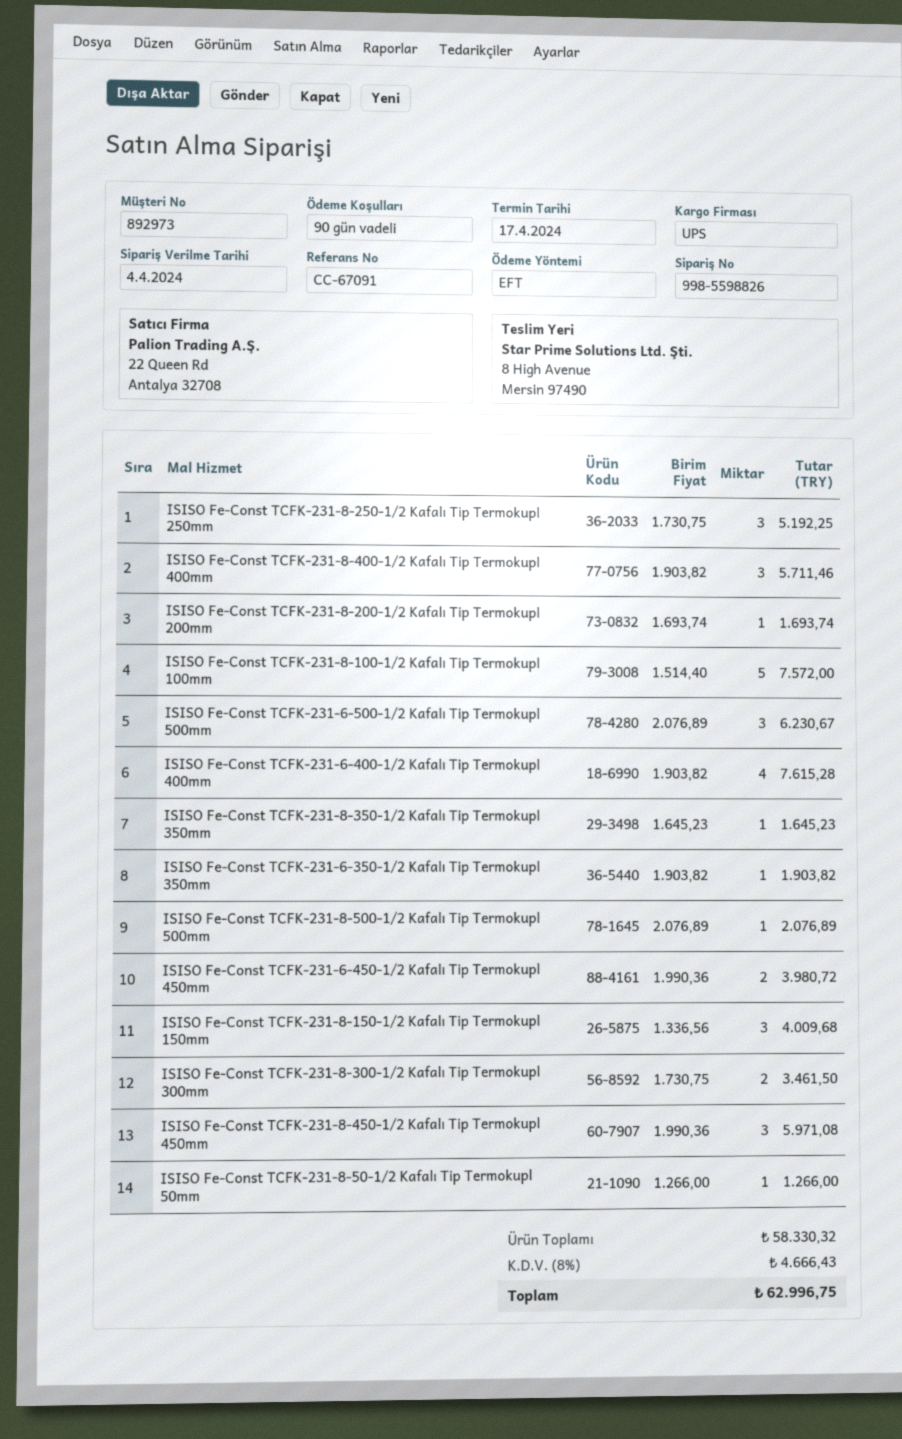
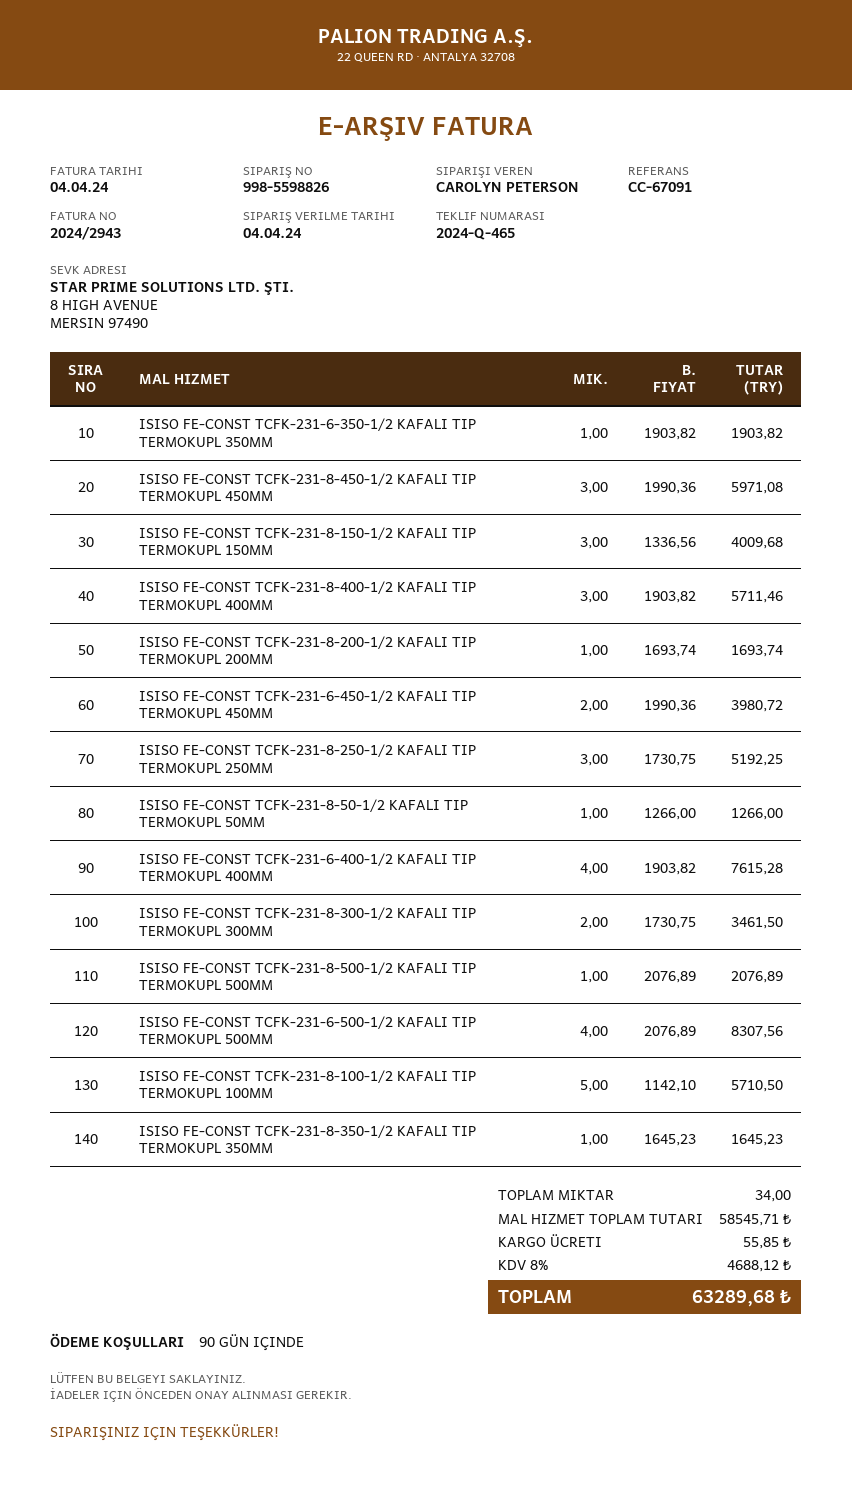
ISISO Fe-Const TCFK-231-8-100-1/2 Kafalı Tip Termokupl 100mm: 5 x 1514.40 = 7572.00 -> 5 x 1142.10 = 5710.50
ISISO Fe-Const TCFK-231-6-500-1/2 Kafalı Tip Termokupl 500mm: 3 x 2076.89 = 6230.67 -> 4 x 2076.89 = 8307.56
subtotal: 58330.32 -> 58545.71
shipping: none -> 55.85
tax: 8% = 4666.43 -> 8% = 4688.12
total: 62996.75 -> 63289.68

